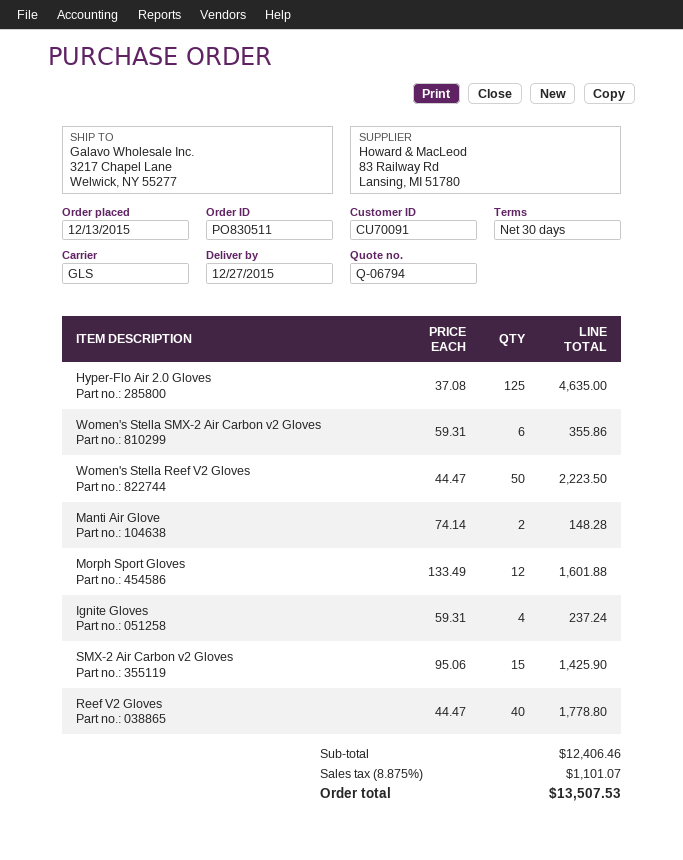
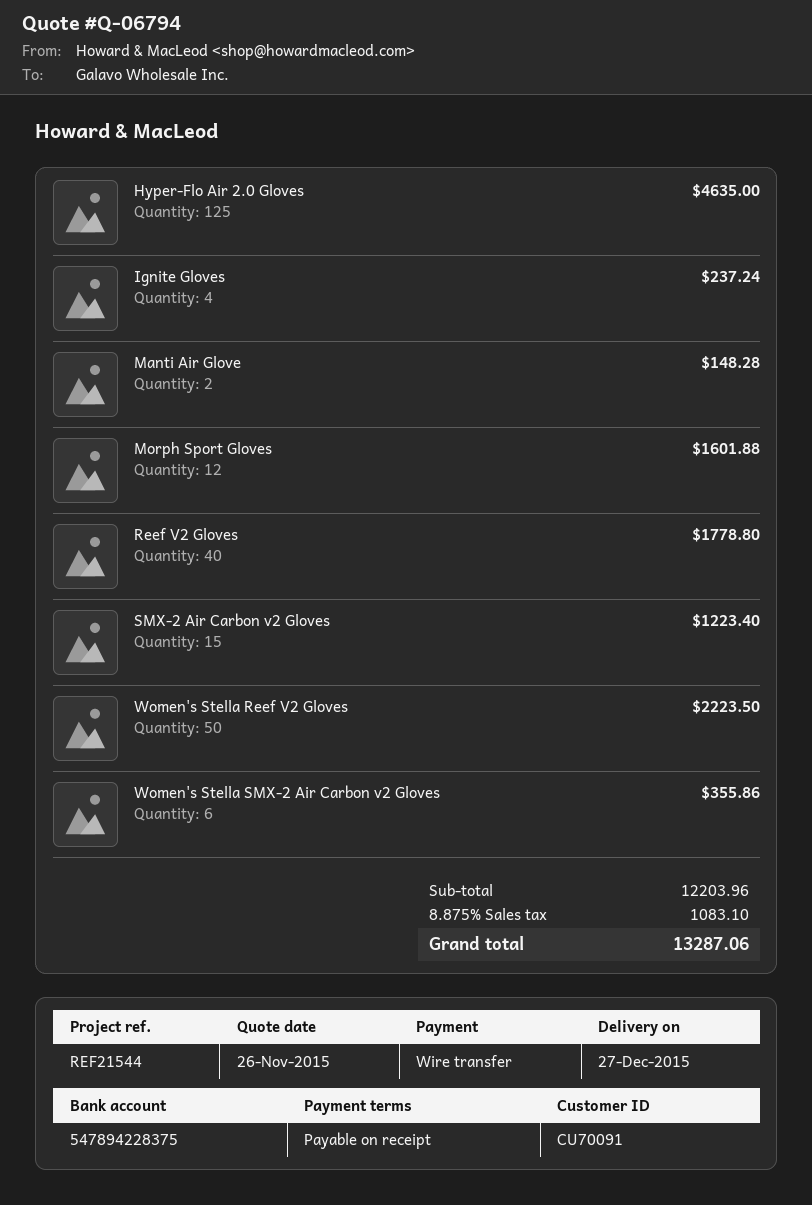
payment terms: 30 days -> on receipt
SMX-2 Air Carbon v2 Gloves: 15 for 1425.90 -> 15 for 1223.40
subtotal: 12406.46 -> 12203.96
tax: 8.875% = 1101.07 -> 8.875% = 1083.10
total: 13507.53 -> 13287.06

